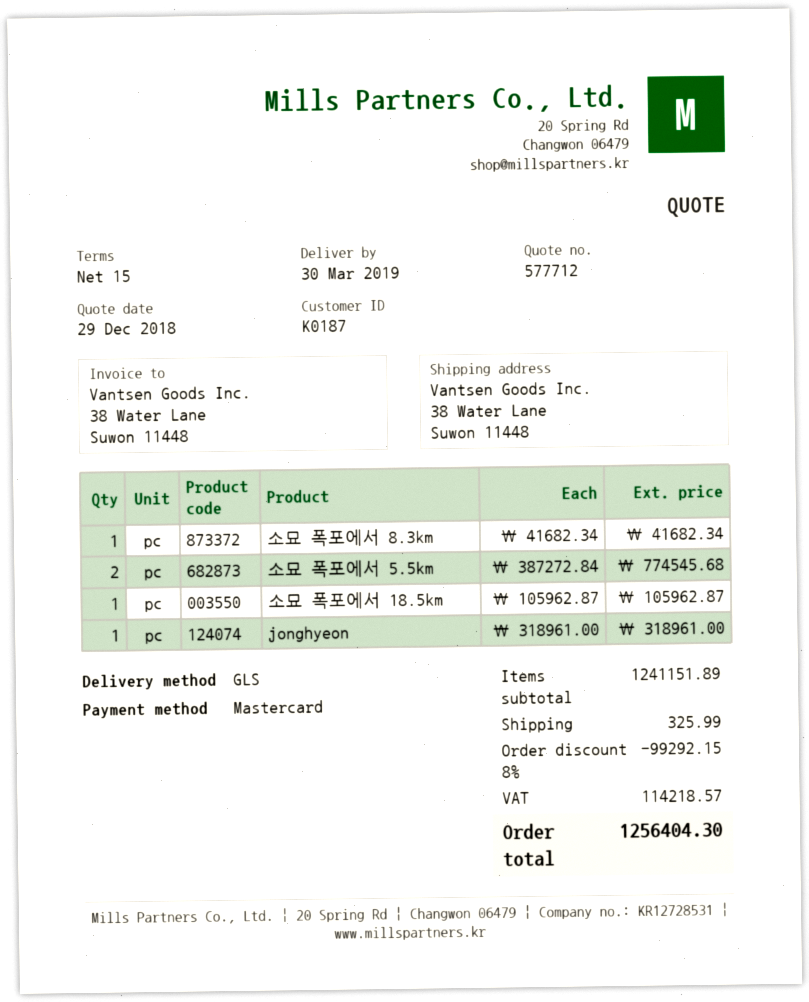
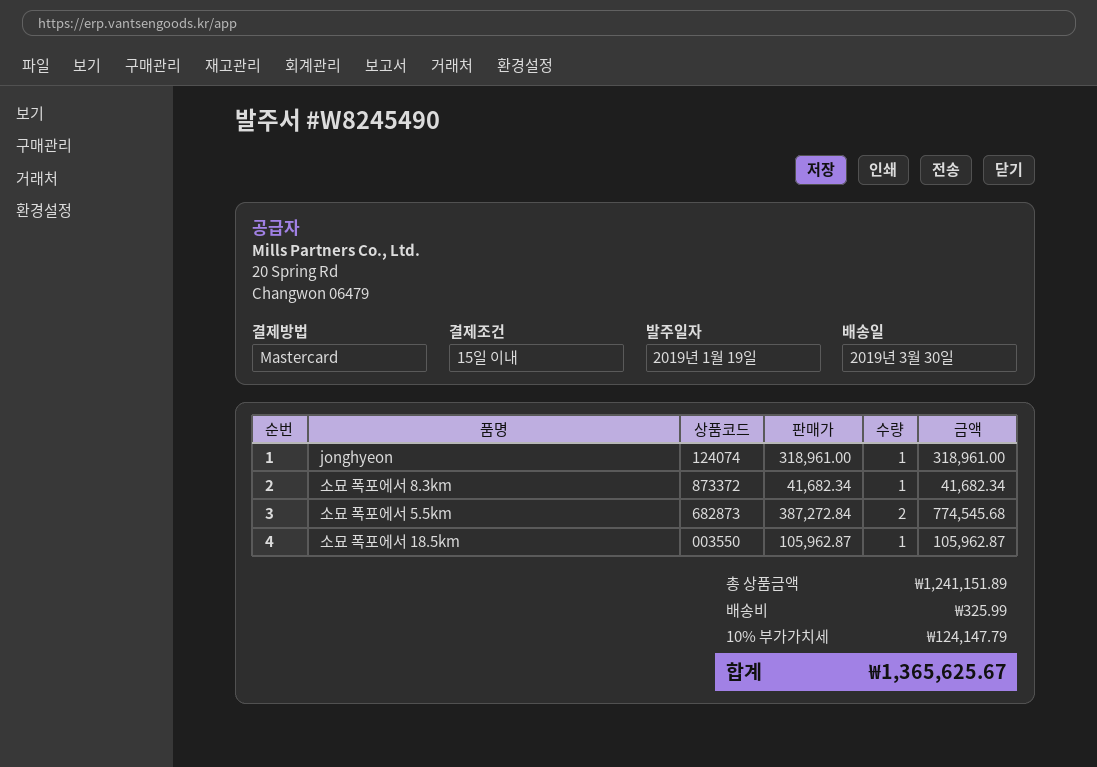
discount: 8% = 99292.15 -> none
tax: 114218.57 -> 124147.79
total: 1256404.30 -> 1365625.67

